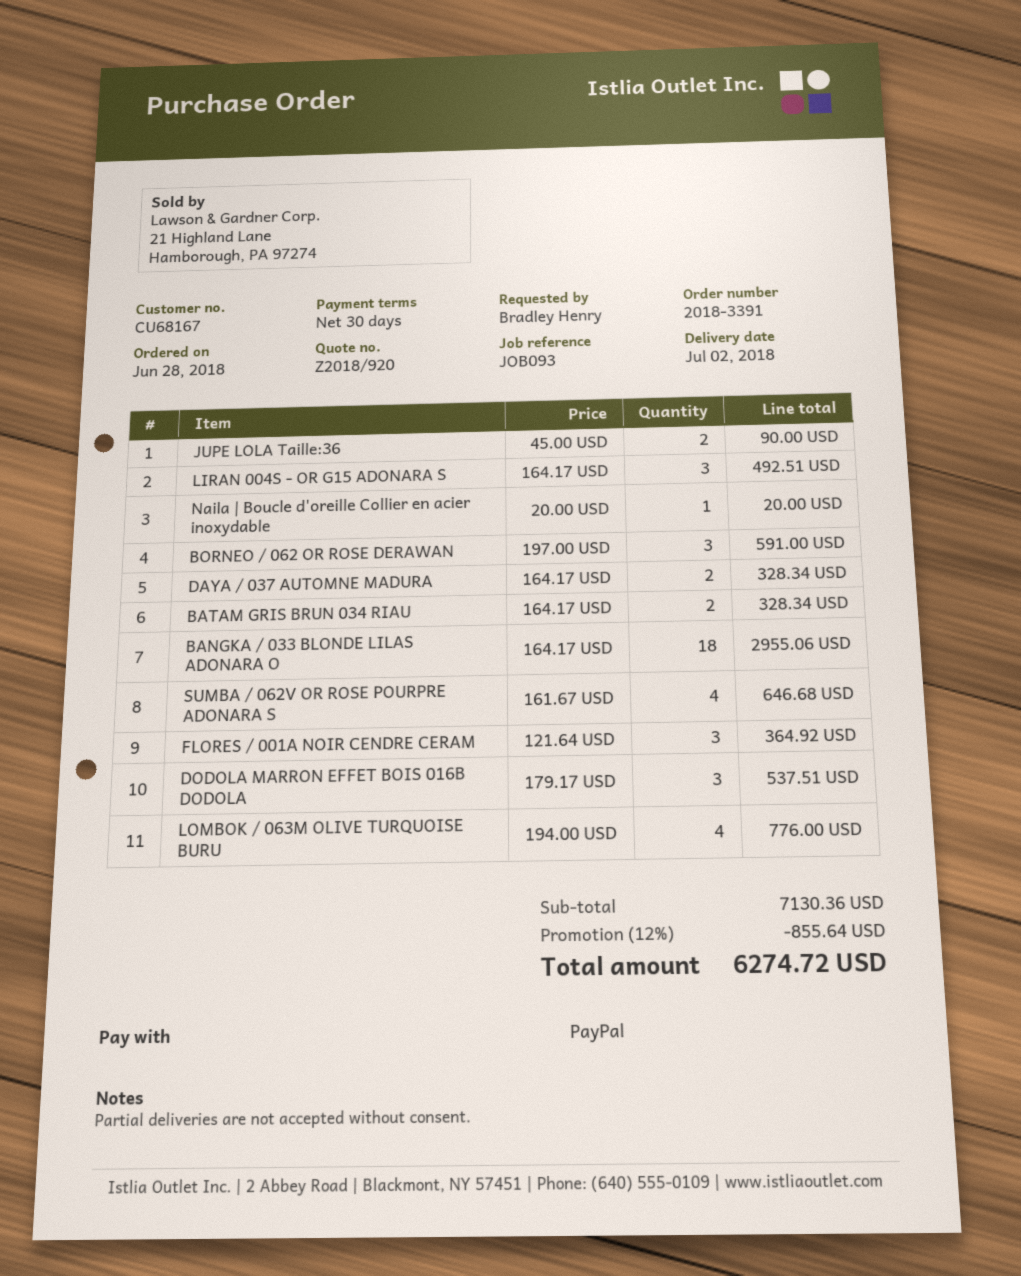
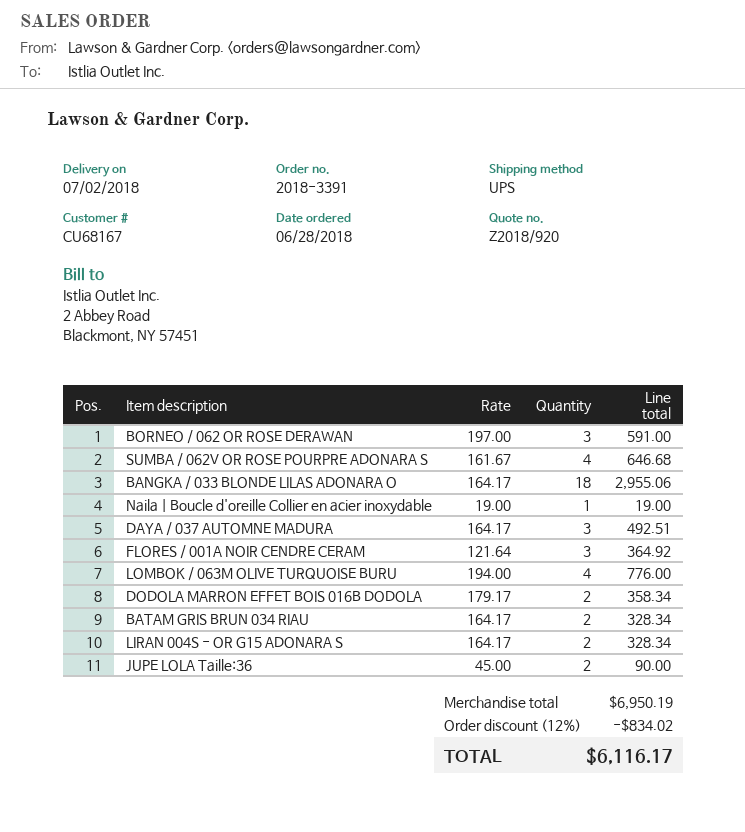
LIRAN 004S - OR G15 ADONARA S: 3 x 164.17 = 492.51 -> 2 x 164.17 = 328.34
Naila | Boucle d'oreille Collier en acier inoxydable: 1 x 20.00 = 20.00 -> 1 x 19.00 = 19.00
DAYA / 037 AUTOMNE MADURA: 2 x 164.17 = 328.34 -> 3 x 164.17 = 492.51
DODOLA MARRON EFFET BOIS 016B DODOLA: 3 x 179.17 = 537.51 -> 2 x 179.17 = 358.34
subtotal: 7130.36 -> 6950.19
discount: 12% = 855.64 -> 12% = 834.02
total: 6274.72 -> 6116.17

